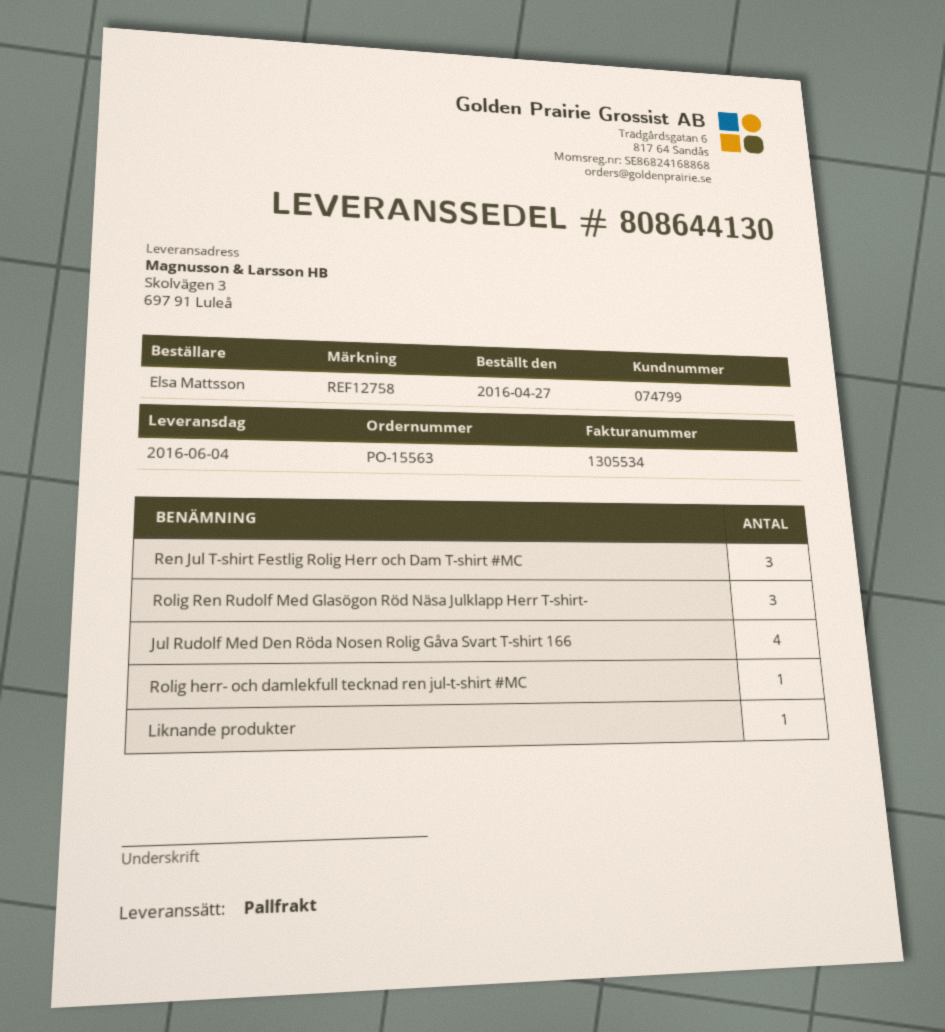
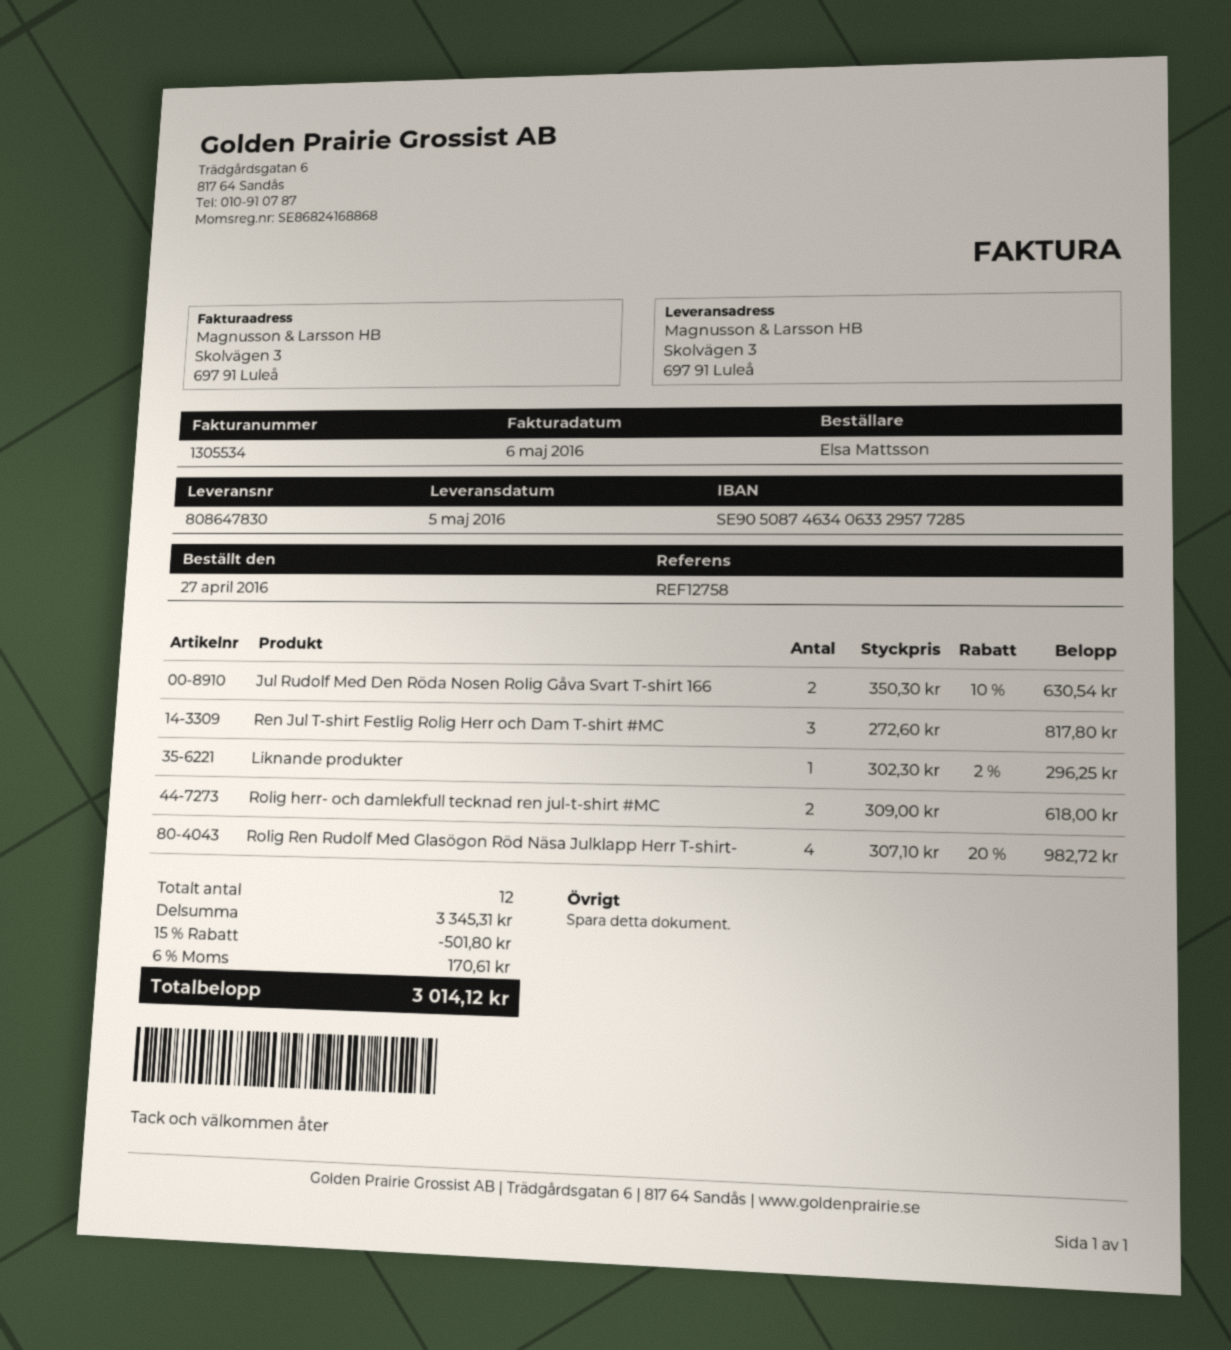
delivery note number: 808644130 -> 808647830
delivery date: 2016-06-04 -> 2016-05-05
Rolig Ren Rudolf Med Glasögon Röd Näsa Julklapp Herr T-shirt-: 3 -> 4
Jul Rudolf Med Den Röda Nosen Rolig Gåva Svart T-shirt 166: 4 -> 2
Rolig herr- och damlekfull tecknad ren jul-t-shirt #MC: 1 -> 2

